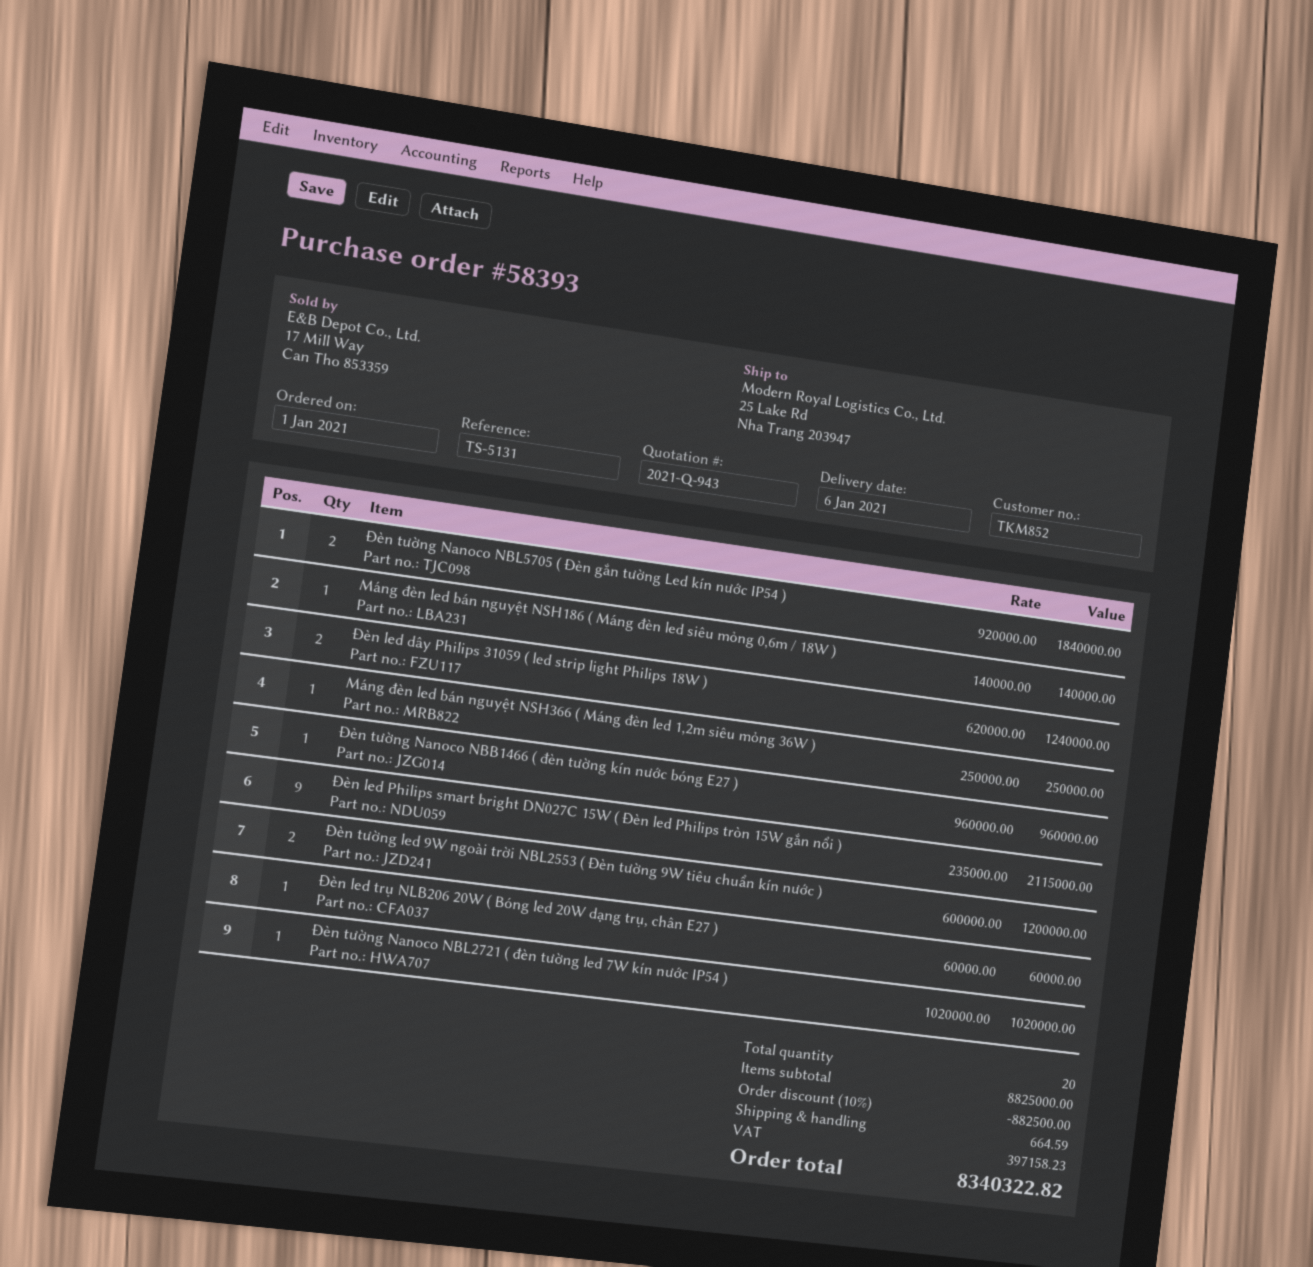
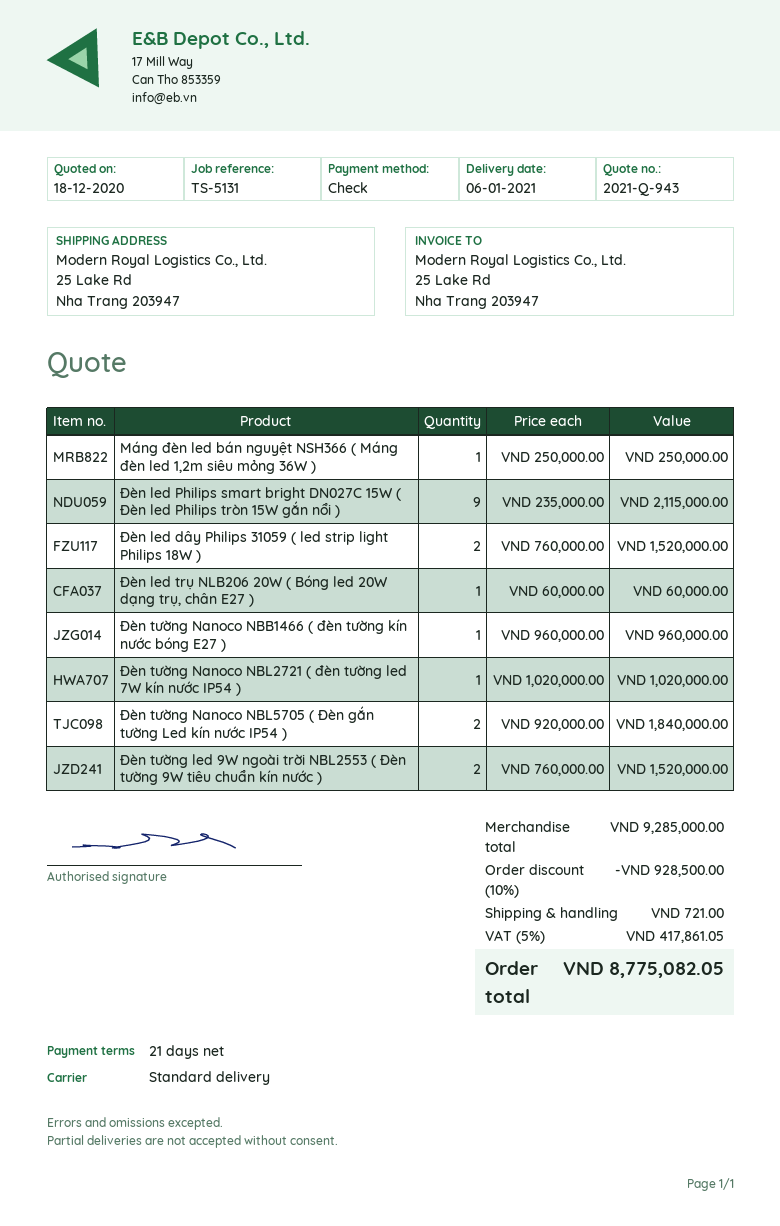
Máng đèn led bán nguyệt NSH186 ( Máng đèn led siêu mỏng 0,6m / 18W ): 1 x 140000.00 = 140000.00 -> none
Đèn led dây Philips 31059 ( led strip light Philips 18W ): 2 x 620000.00 = 1240000.00 -> 2 x 760000.00 = 1520000.00
Đèn tường led 9W ngoài trời NBL2553 ( Đèn tường 9W tiêu chuẩn kín nước ): 2 x 600000.00 = 1200000.00 -> 2 x 760000.00 = 1520000.00
subtotal: 8825000.00 -> 9285000.00
discount: 10% = 882500.00 -> 10% = 928500.00
shipping: 664.59 -> 721.00
tax: 397158.23 -> 417861.05
total: 8340322.82 -> 8775082.05

